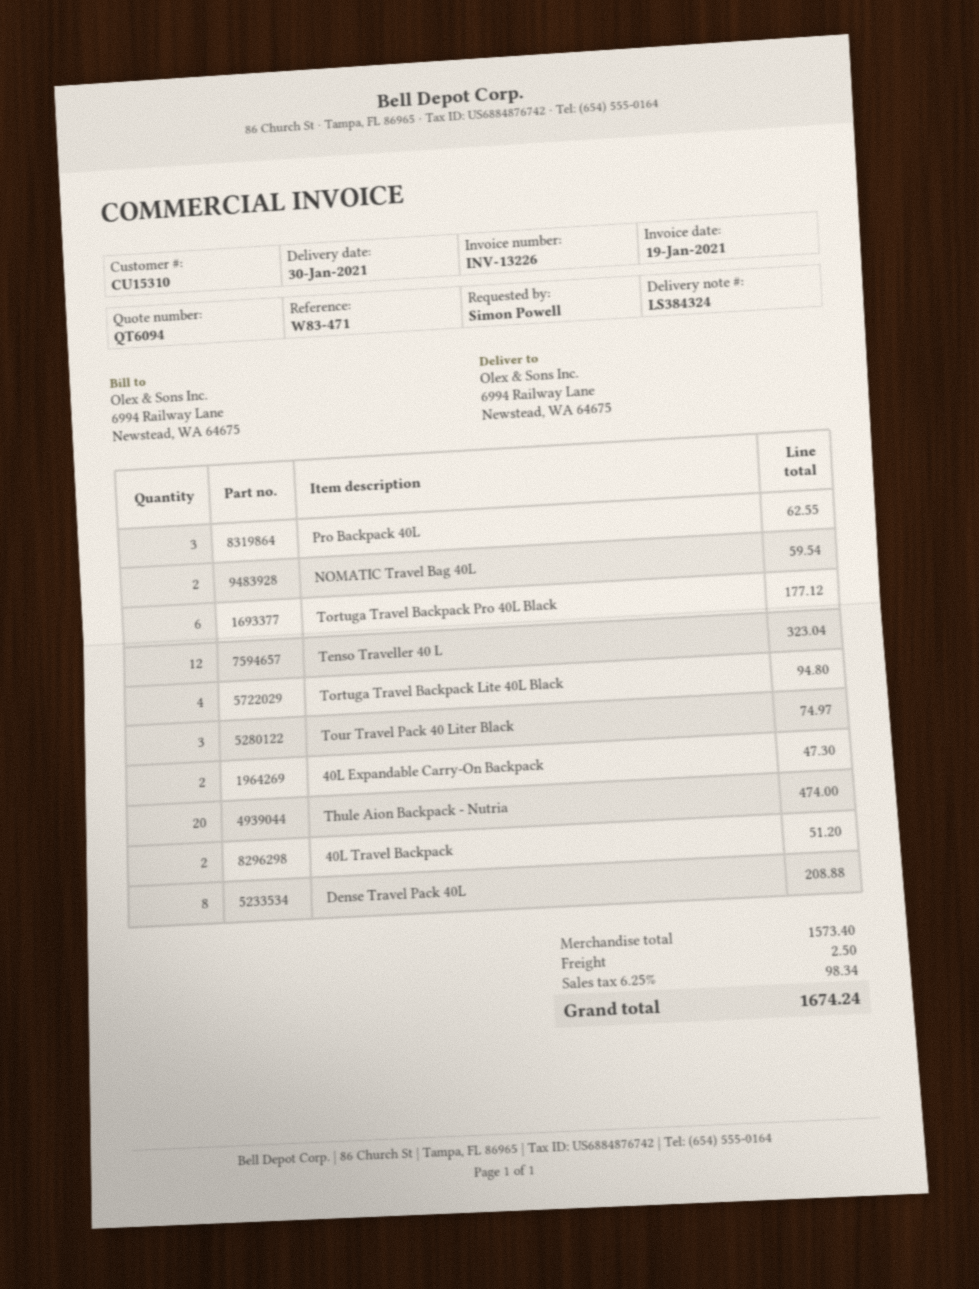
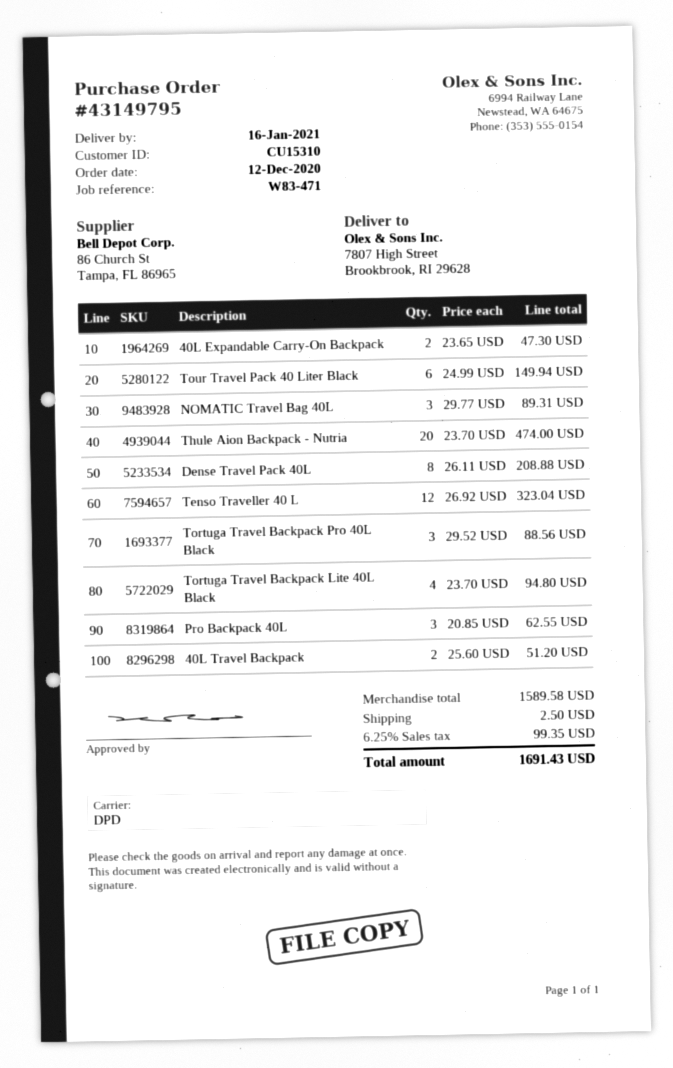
delivery date: 2021-01-30 -> 2021-01-16
ship to: 6994 Railway Lane, Newstead, WA 64675 -> 7807 High Street, Brookbrook, RI 29628
NOMATIC Travel Bag 40L: 2 for 59.54 -> 3 for 89.31
Tortuga Travel Backpack Pro 40L Black: 6 for 177.12 -> 3 for 88.56
Tour Travel Pack 40 Liter Black: 3 for 74.97 -> 6 for 149.94
subtotal: 1573.40 -> 1589.58
tax: 6.25% = 98.34 -> 6.25% = 99.35
total: 1674.24 -> 1691.43

